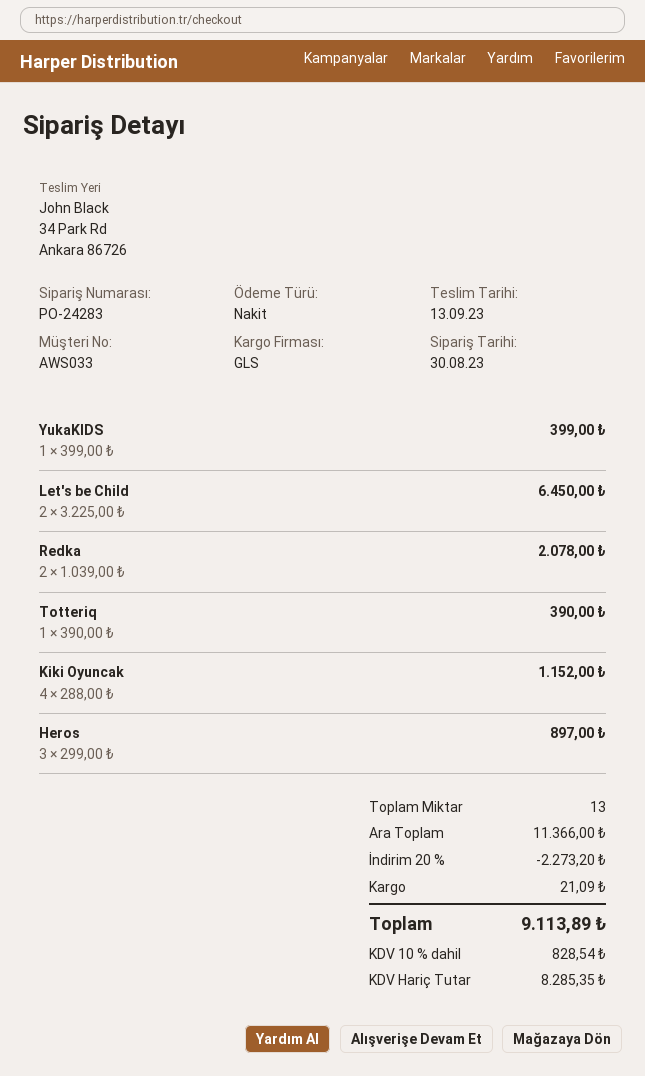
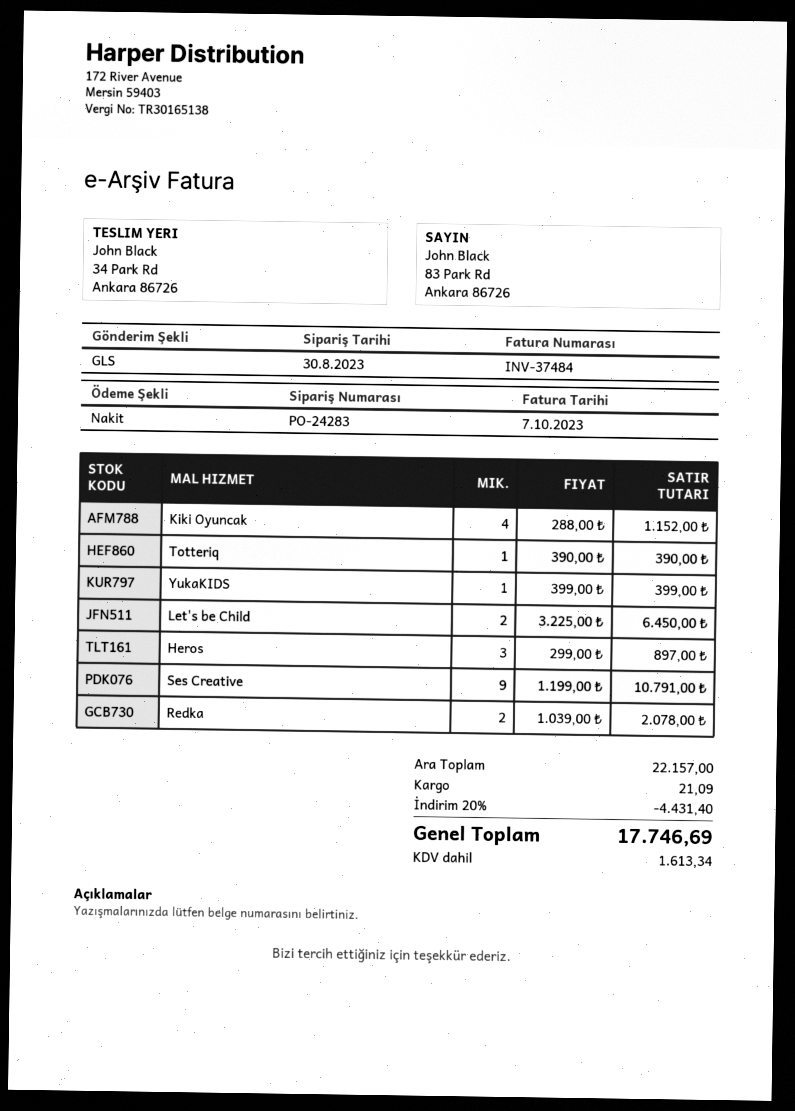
Ses Creative: none -> 9 x 1199.00 = 10791.00
subtotal: 11366.00 -> 22157.00
discount: 20% = 2273.20 -> 20% = 4431.40
tax: 828.54 -> 1613.34
total: 9113.89 -> 17746.69

